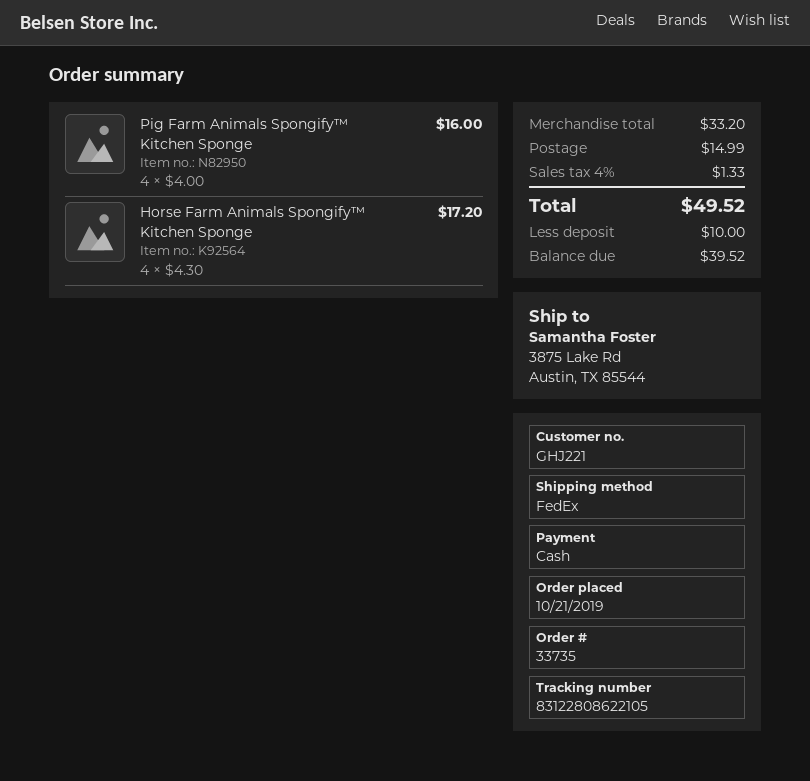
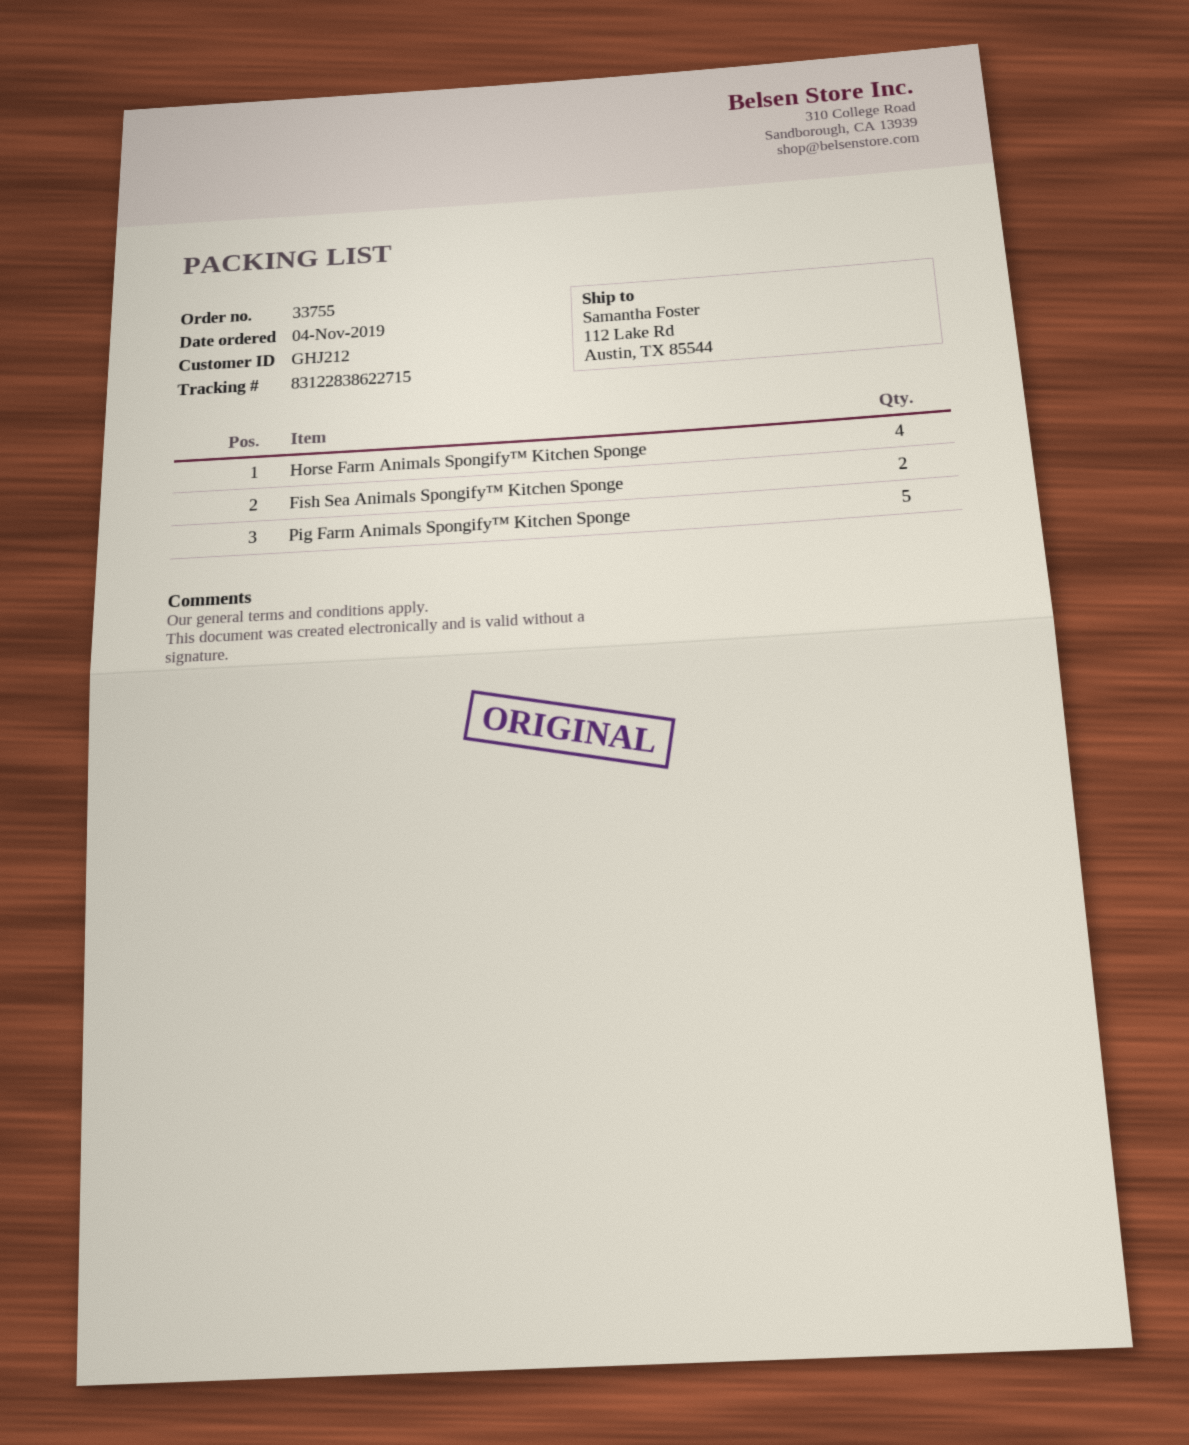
order number: 33735 -> 33755
order date: 2019-10-21 -> 2019-11-04
customer number: GHJ221 -> GHJ212
tracking number: 83122808622105 -> 83122838622715
ship to: 3875 Lake Rd, Austin, TX 85544 -> 112 Lake Rd, Austin, TX 85544
Pig Farm Animals Spongify™ Kitchen Sponge: 4 -> 5
Fish Sea Animals Spongify™ Kitchen Sponge: none -> 2

